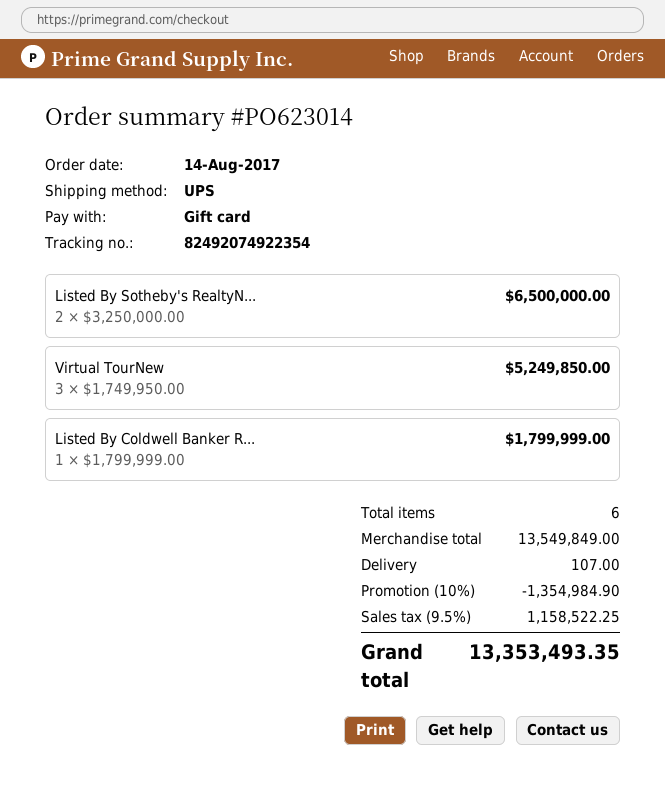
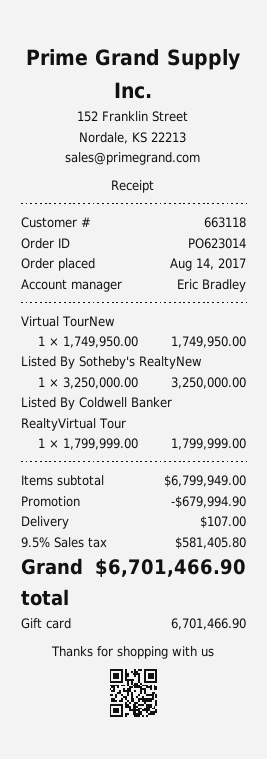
Listed By Sotheby's RealtyN...: 2 x 3250000.00 = 6500000.00 -> 1 x 3250000.00 = 3250000.00
Virtual TourNew: 3 x 1749950.00 = 5249850.00 -> 1 x 1749950.00 = 1749950.00
subtotal: 13549849.00 -> 6799949.00
discount: 1354984.90 -> 679994.90
tax: 9.5% = 1158522.25 -> 9.5% = 581405.80
total: 13353493.35 -> 6701466.90

